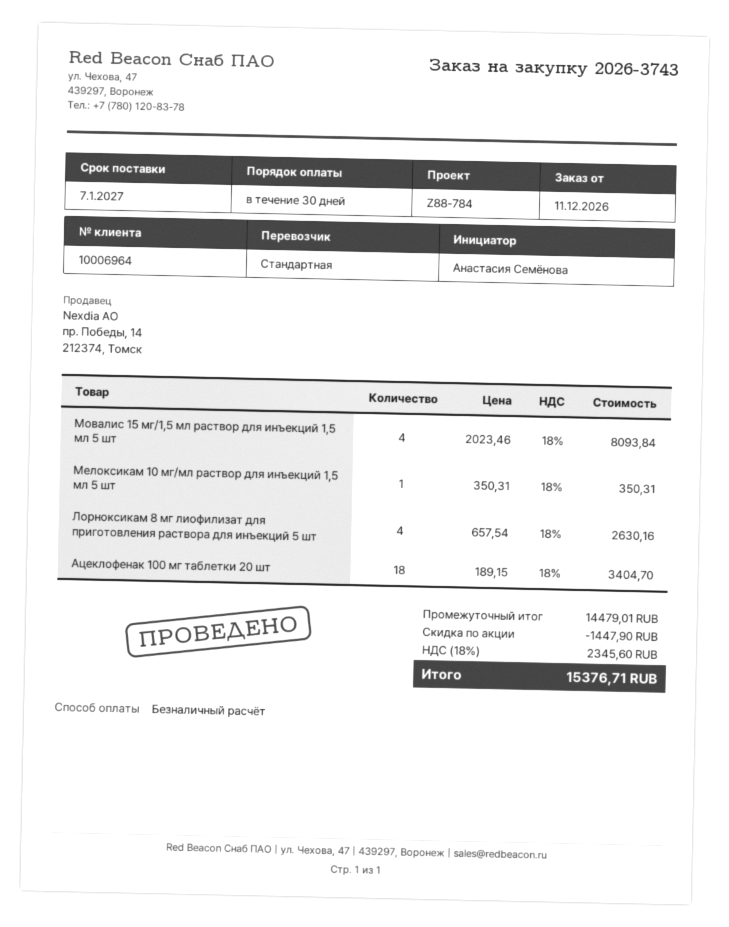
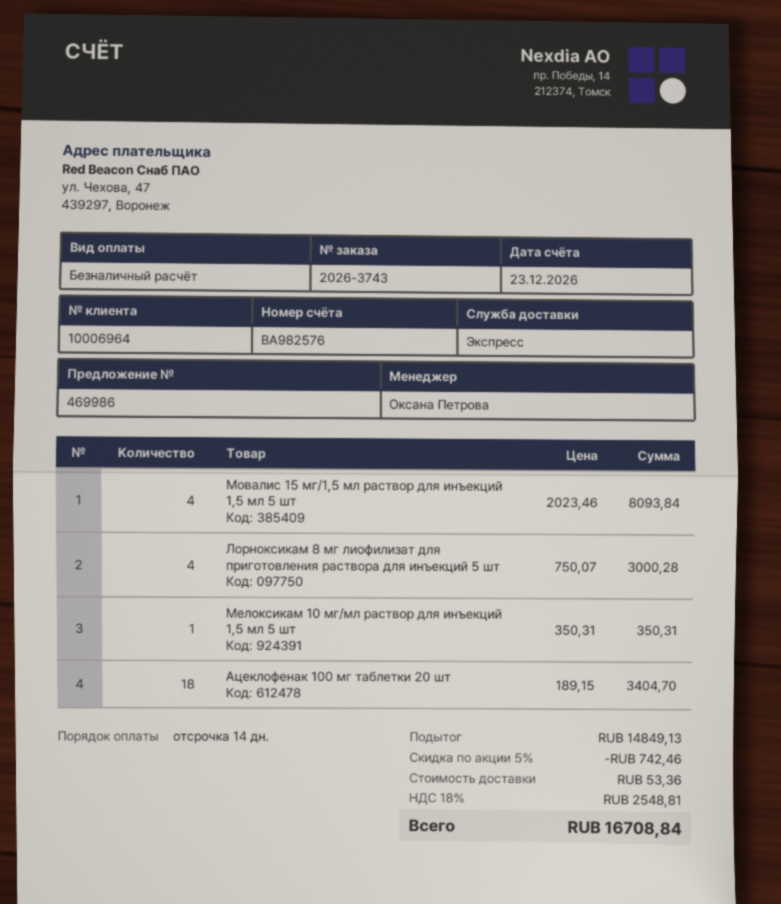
payment terms: 30 days -> 14 days
shipping method: standard -> express
Лорноксикам 8 мг лиофилизат для приготовления раствора для инъекций 5 шт: 4 x 657.54 = 2630.16 -> 4 x 750.07 = 3000.28
subtotal: 14479.01 -> 14849.13
discount: 1447.90 -> 742.46
shipping: none -> 53.36
tax: 18% = 2345.60 -> 18% = 2548.81
total: 15376.71 -> 16708.84

